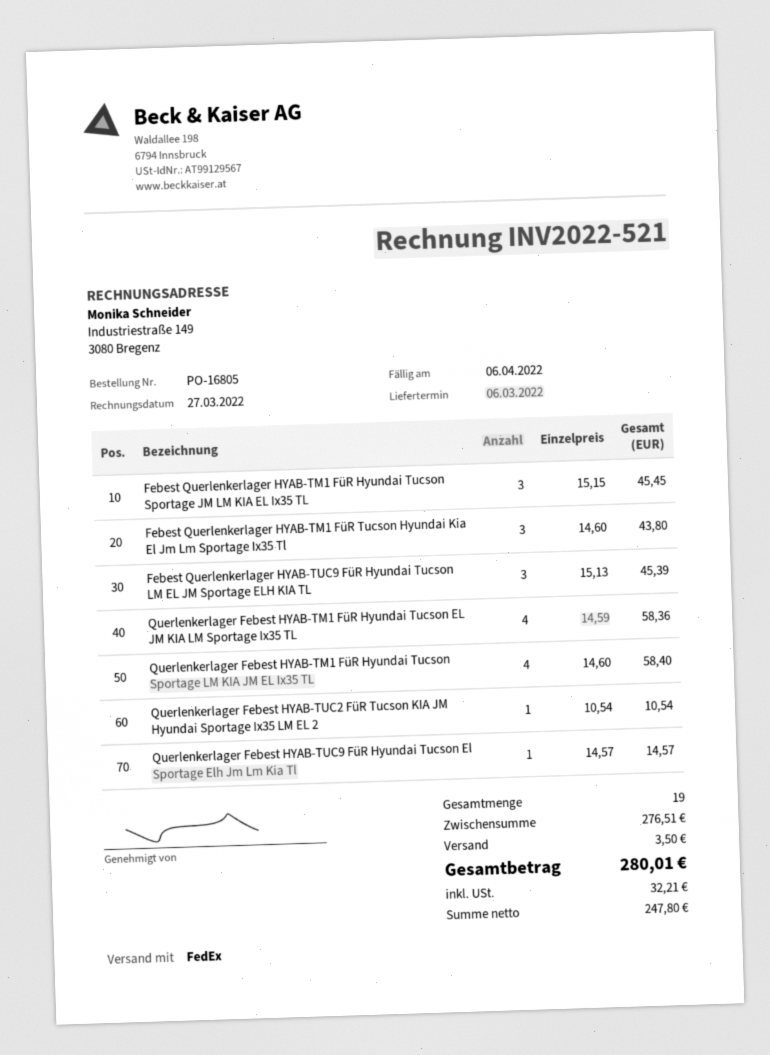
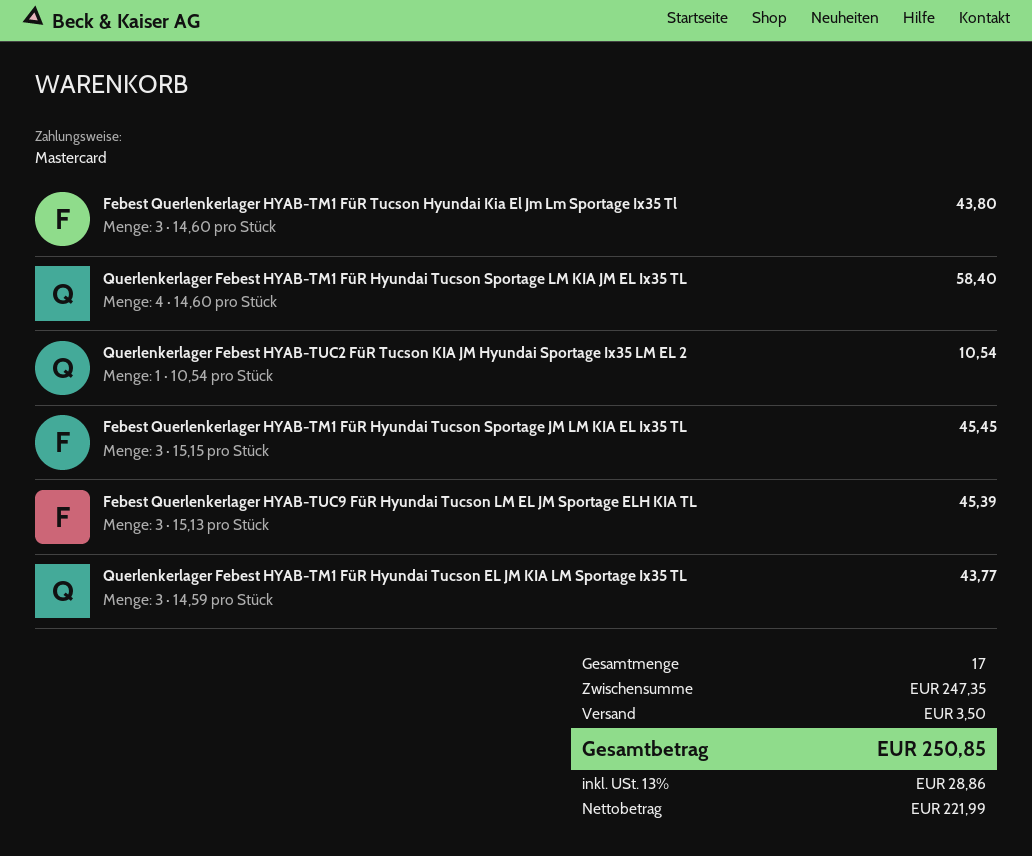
Querlenkerlager Febest HYAB-TM1 FüR Hyundai Tucson EL JM KIA LM Sportage Ix35 TL: 4 x 14.59 = 58.36 -> 3 x 14.59 = 43.77
Querlenkerlager Febest HYAB-TUC9 FüR Hyundai Tucson El Sportage Elh Jm Lm Kia Tl: 1 x 14.57 = 14.57 -> none
total quantity: 19 -> 17
subtotal: 276.51 -> 247.35
net: 247.80 -> 221.99
tax: 32.21 -> 28.86
total: 280.01 -> 250.85

